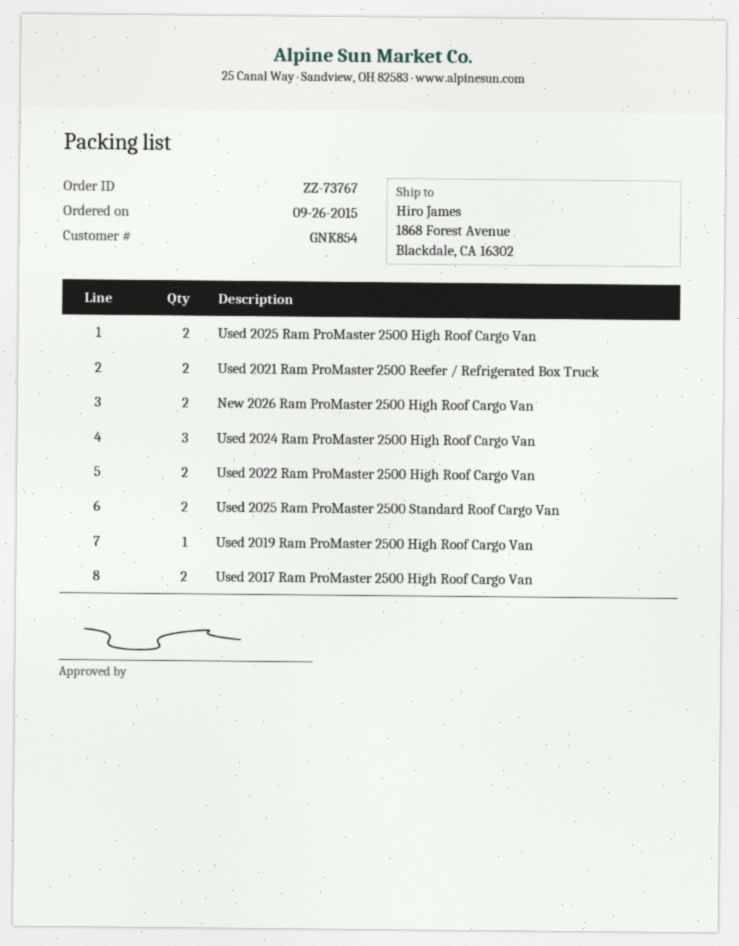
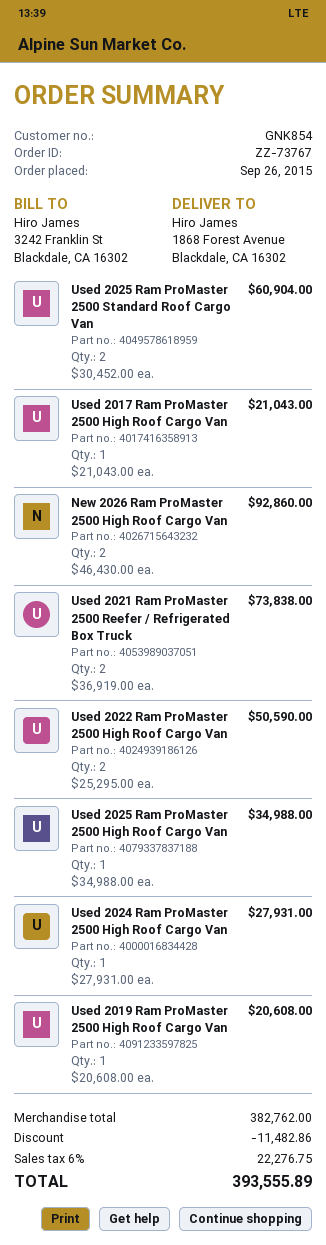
Used 2025 Ram ProMaster 2500 High Roof Cargo Van: 2 -> 1
Used 2024 Ram ProMaster 2500 High Roof Cargo Van: 3 -> 1
Used 2017 Ram ProMaster 2500 High Roof Cargo Van: 2 -> 1

